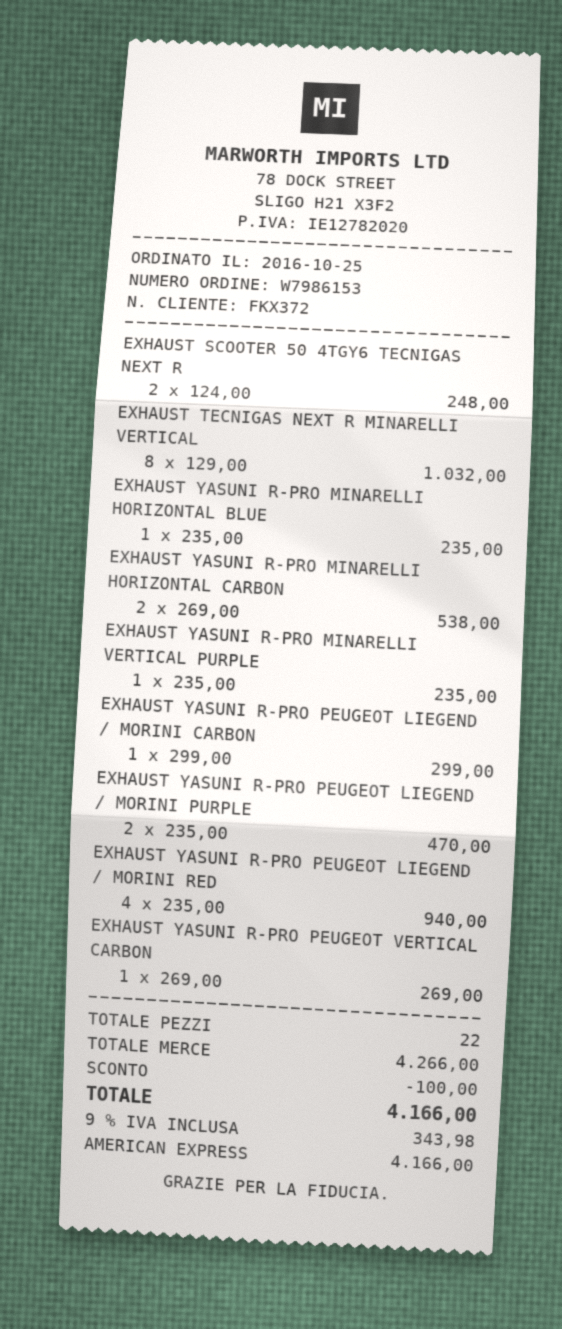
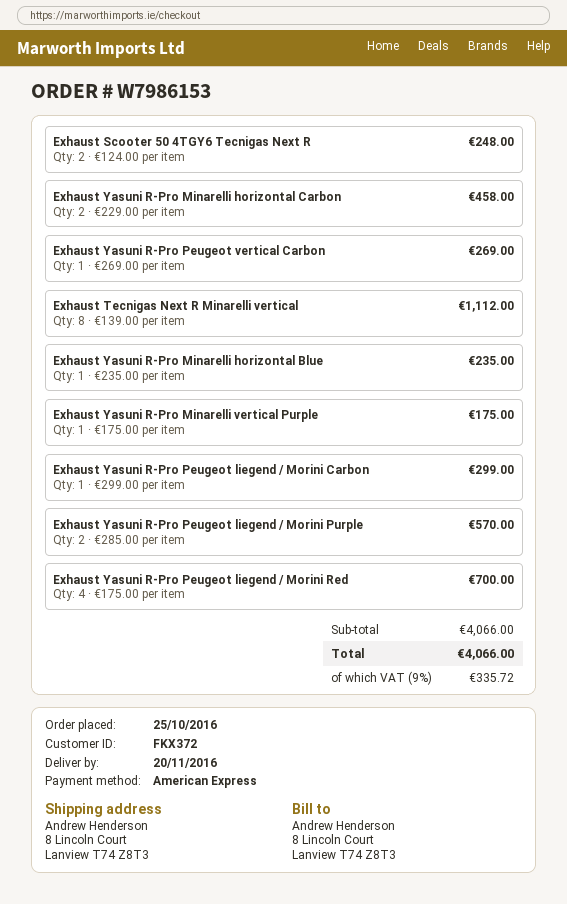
EXHAUST TECNIGAS NEXT R MINARELLI VERTICAL: 8 x 129.00 = 1032.00 -> 8 x 139.00 = 1112.00
EXHAUST YASUNI R-PRO MINARELLI HORIZONTAL CARBON: 2 x 269.00 = 538.00 -> 2 x 229.00 = 458.00
EXHAUST YASUNI R-PRO MINARELLI VERTICAL PURPLE: 1 x 235.00 = 235.00 -> 1 x 175.00 = 175.00
EXHAUST YASUNI R-PRO PEUGEOT LIEGEND / MORINI PURPLE: 2 x 235.00 = 470.00 -> 2 x 285.00 = 570.00
EXHAUST YASUNI R-PRO PEUGEOT LIEGEND / MORINI RED: 4 x 235.00 = 940.00 -> 4 x 175.00 = 700.00
subtotal: 4266.00 -> 4066.00
discount: 100.00 -> none
tax: 9% = 343.98 -> 9% = 335.72
total: 4166.00 -> 4066.00

